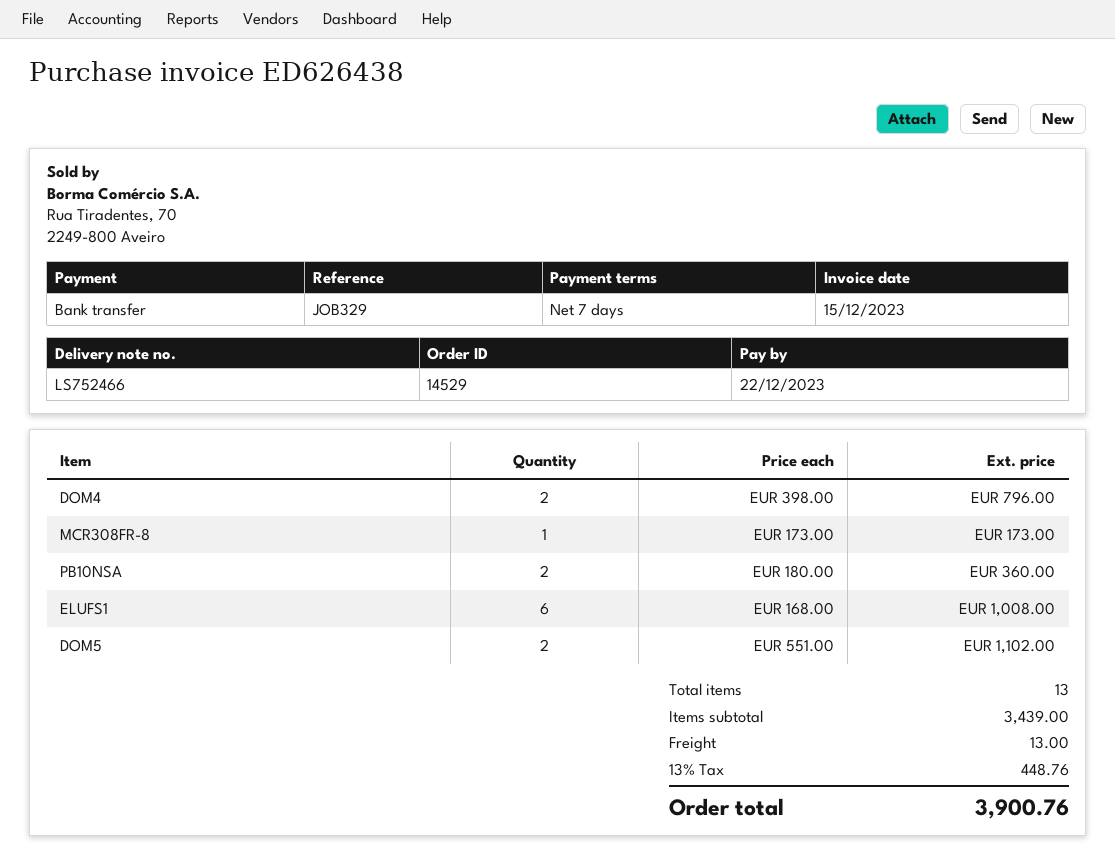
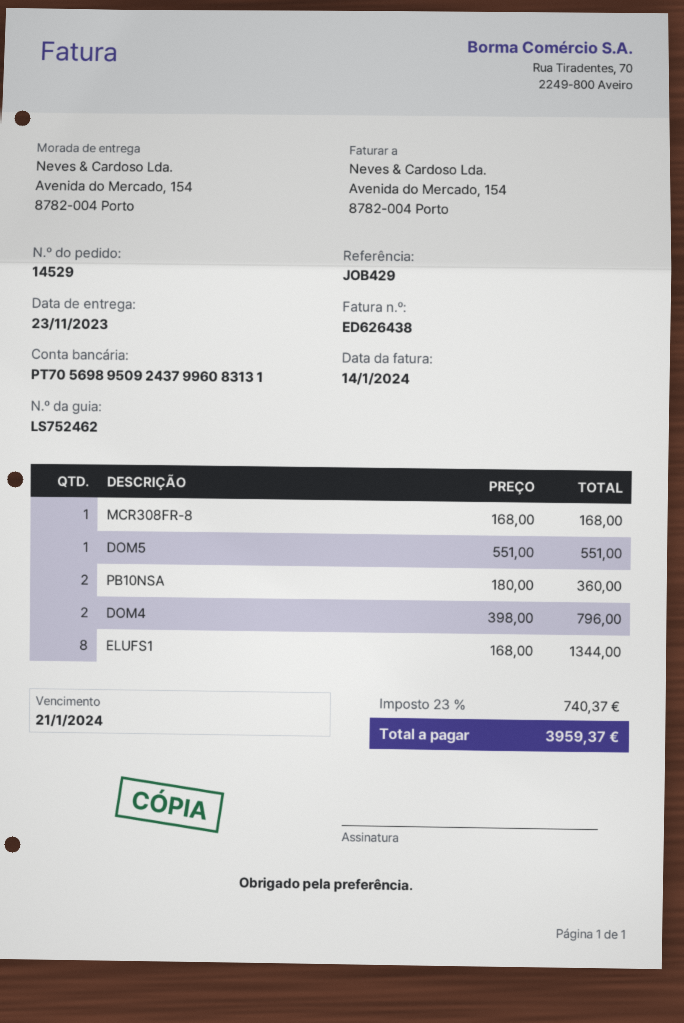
delivery note number: LS752466 -> LS752462
invoice date: 2023-12-15 -> 2024-01-14
due date: 2023-12-22 -> 2024-01-21
reference: JOB329 -> JOB429
MCR308FR-8: 1 x 173.00 = 173.00 -> 1 x 168.00 = 168.00
ELUFS1: 6 x 168.00 = 1008.00 -> 8 x 168.00 = 1344.00
DOM5: 2 x 551.00 = 1102.00 -> 1 x 551.00 = 551.00
shipping: 13.00 -> none
tax: 13% = 448.76 -> 23% = 740.37
total: 3900.76 -> 3959.37

